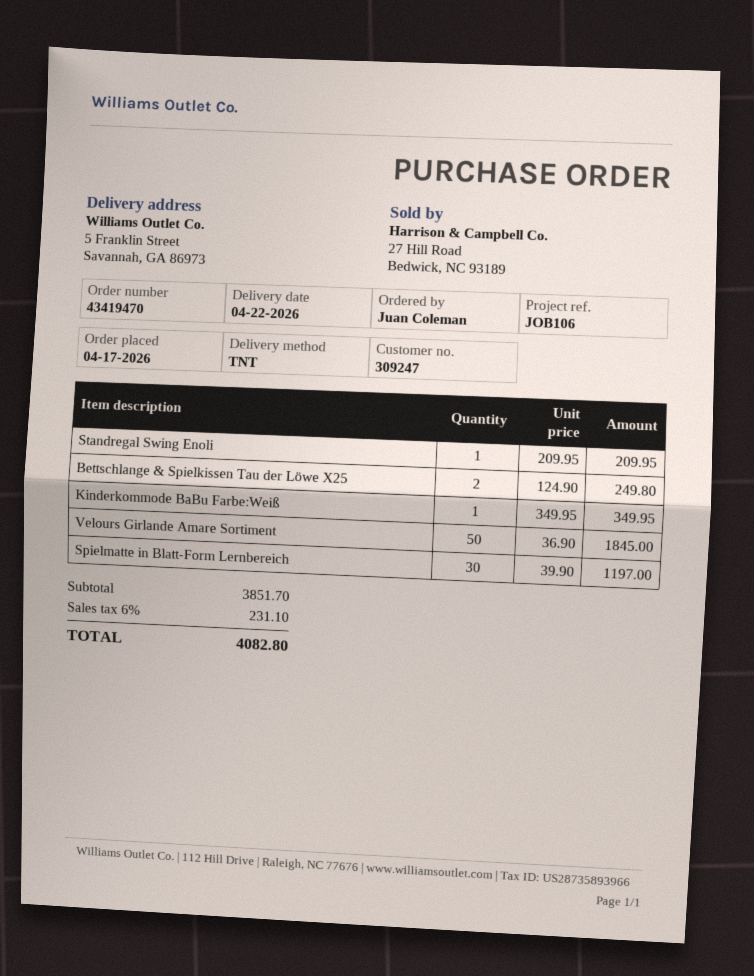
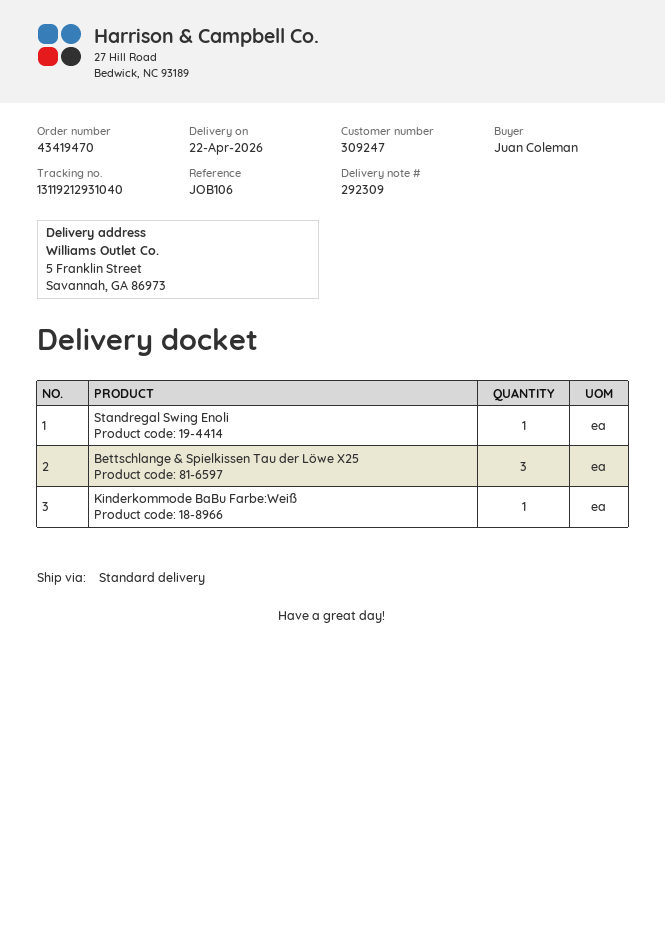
shipping method: TNT -> standard
Bettschlange & Spielkissen Tau der Löwe X25: 2 -> 3
Velours Girlande Amare Sortiment: 50 -> none
Spielmatte in Blatt-Form Lernbereich: 30 -> none

